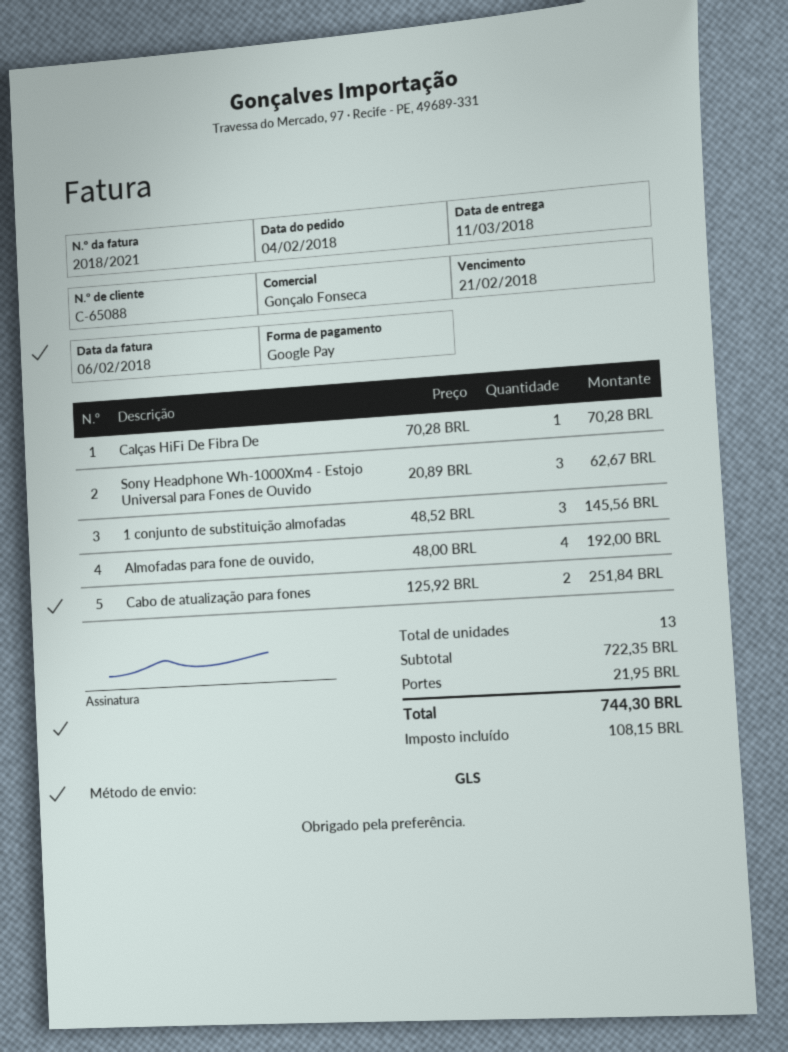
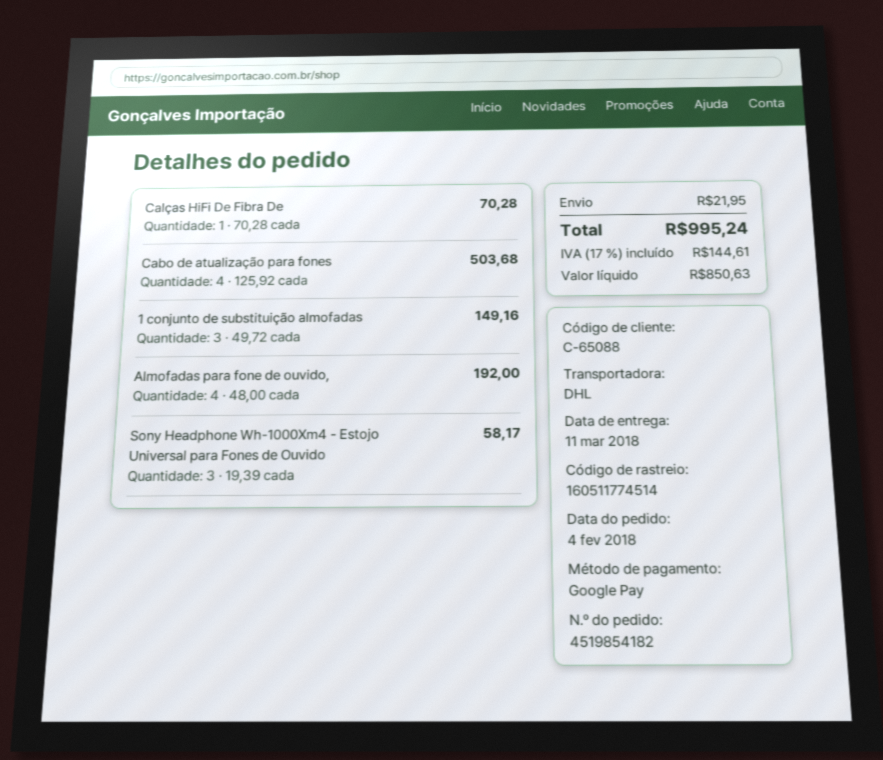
shipping method: GLS -> DHL
Sony Headphone Wh-1000Xm4 - Estojo Universal para Fones de Ouvido: 3 x 20.89 = 62.67 -> 3 x 19.39 = 58.17
1 conjunto de substituição almofadas: 3 x 48.52 = 145.56 -> 3 x 49.72 = 149.16
Cabo de atualização para fones: 2 x 125.92 = 251.84 -> 4 x 125.92 = 503.68
tax: 108.15 -> 144.61
total: 744.30 -> 995.24

